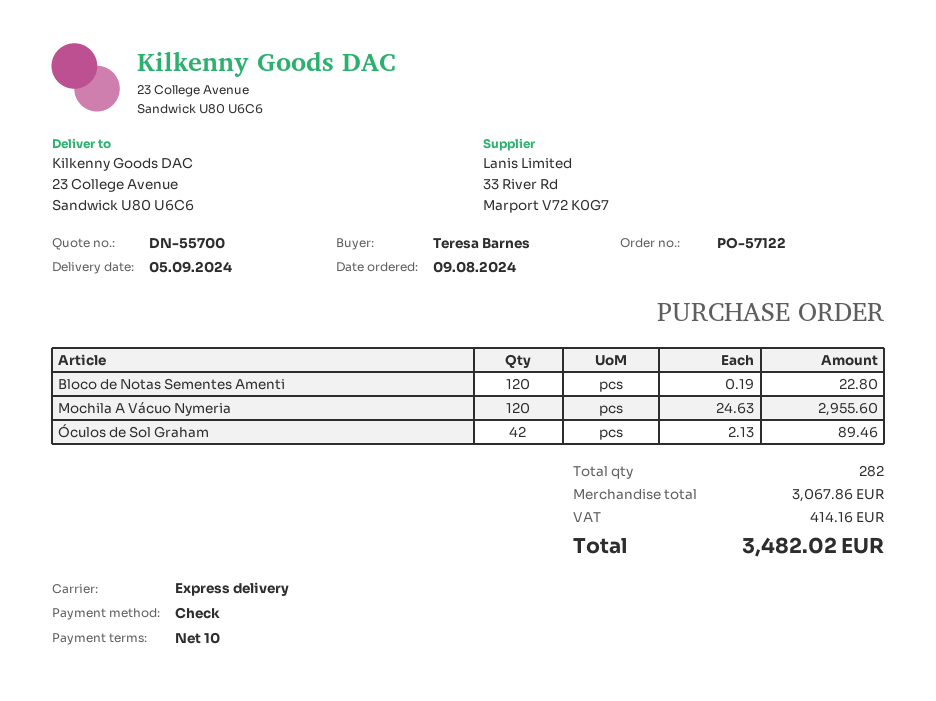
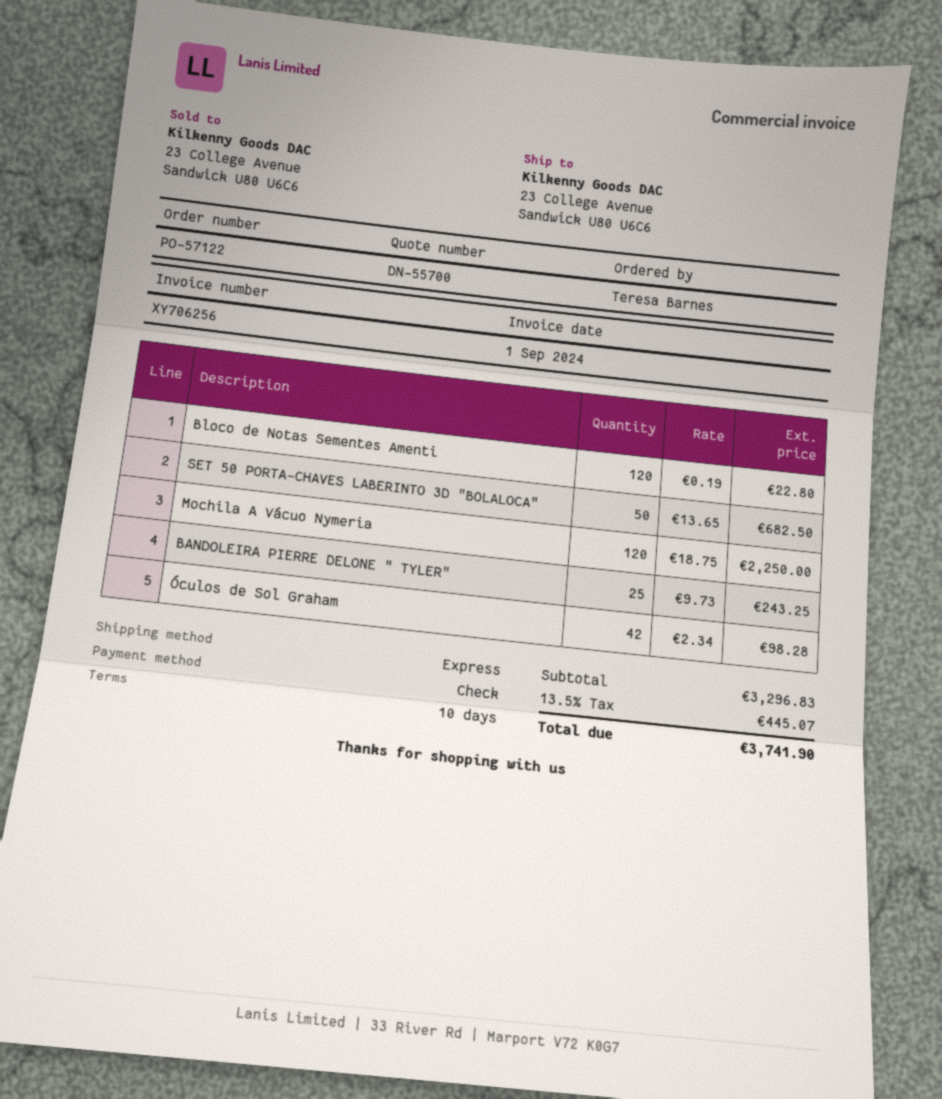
Mochila A Vácuo Nymeria: 120 x 24.63 = 2955.60 -> 120 x 18.75 = 2250.00
Óculos de Sol Graham: 42 x 2.13 = 89.46 -> 42 x 2.34 = 98.28
SET 50 PORTA-CHAVES LABERINTO 3D "BOLALOCA": none -> 50 x 13.65 = 682.50
BANDOLEIRA PIERRE DELONE " TYLER": none -> 25 x 9.73 = 243.25
subtotal: 3067.86 -> 3296.83
tax: 414.16 -> 445.07
total: 3482.02 -> 3741.90

